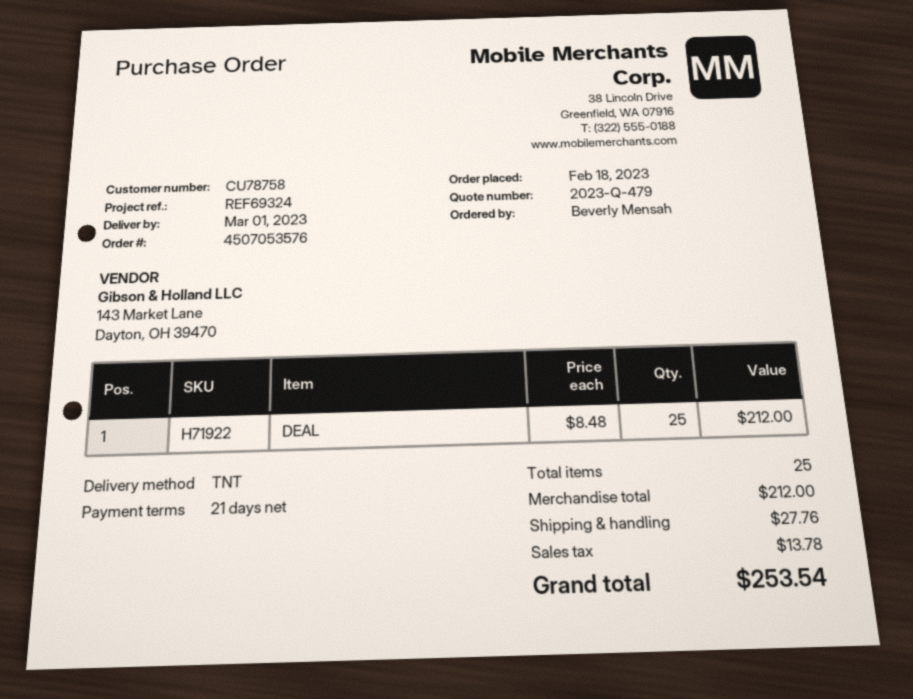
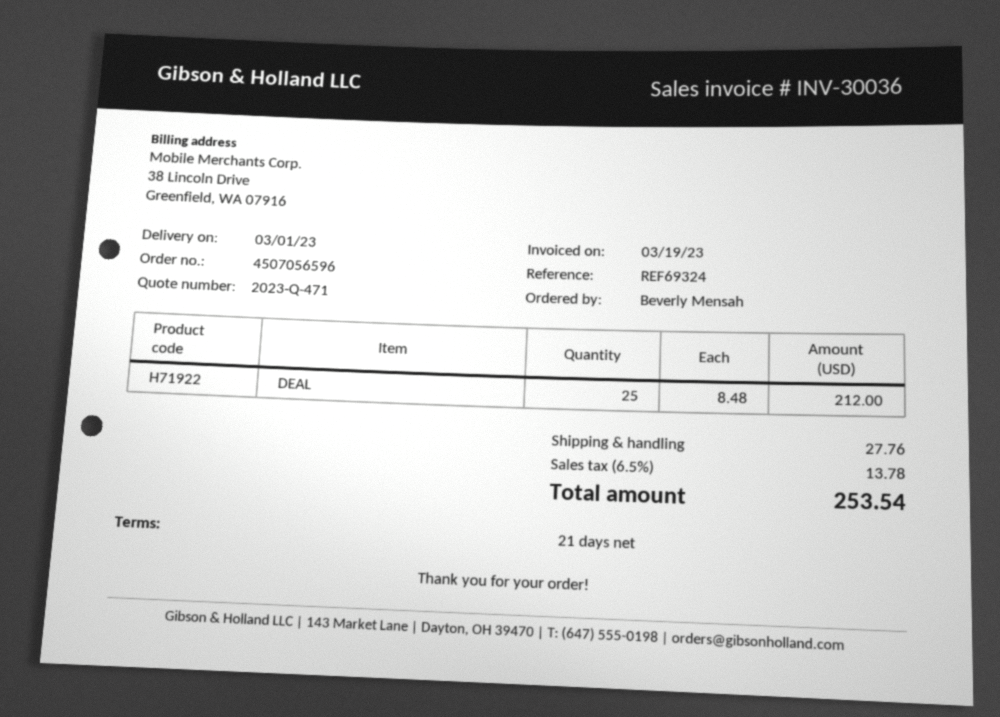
quote number: 2023-Q-479 -> 2023-Q-471
order number: 4507053576 -> 4507056596

